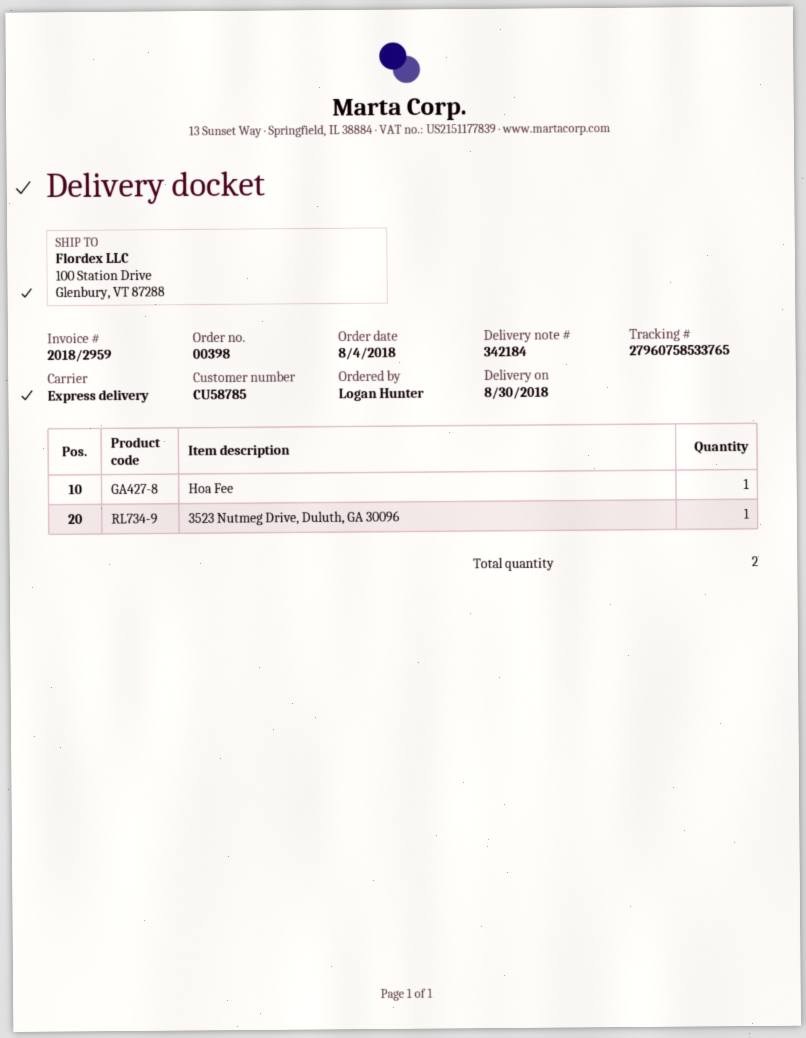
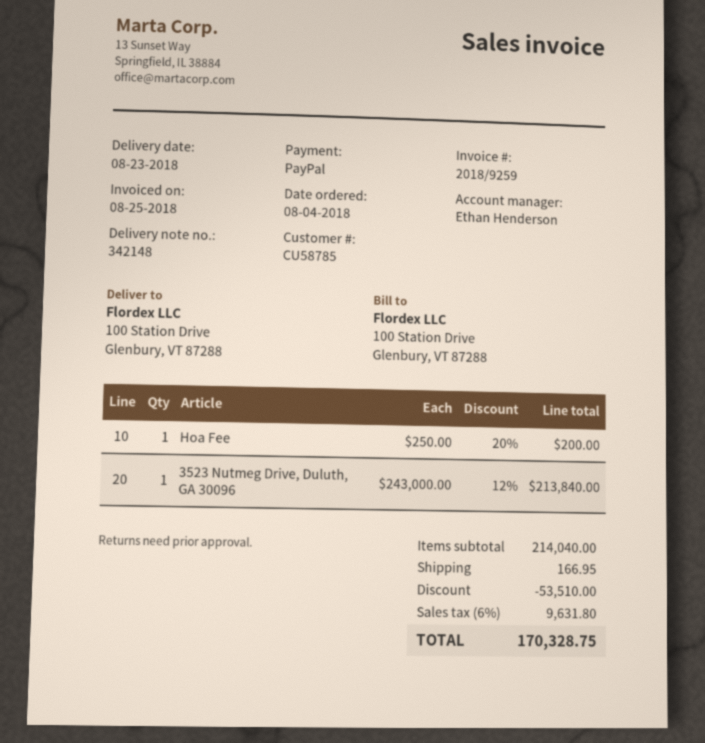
delivery note number: 342184 -> 342148
delivery date: 2018-08-30 -> 2018-08-23
invoice number: 2018/2959 -> 2018/9259

